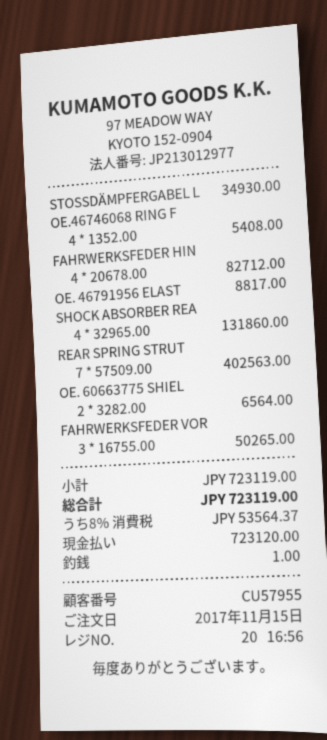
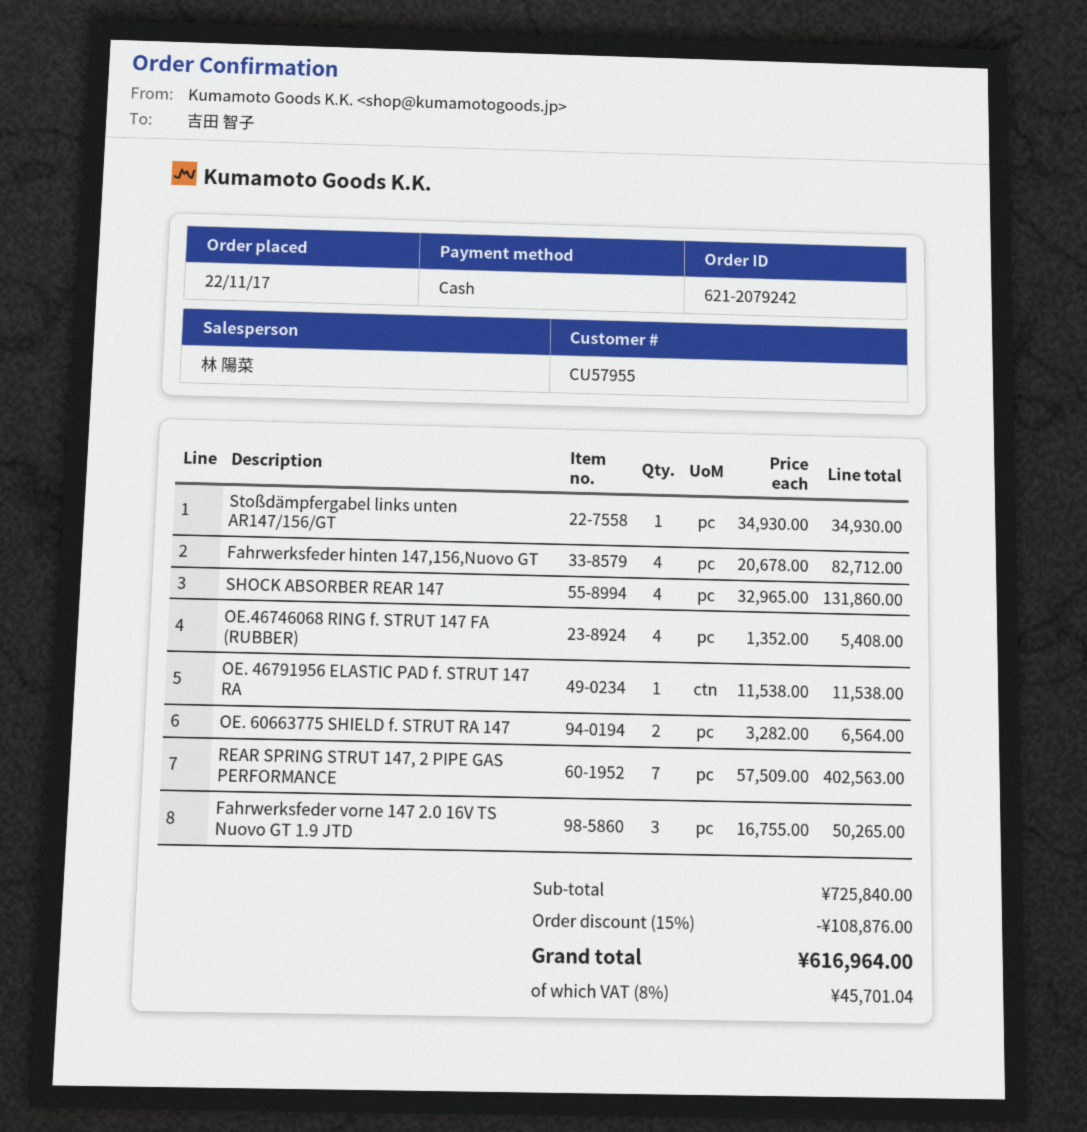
order date: 2017-11-15 -> 2017-11-22
OE. 46791956 ELAST: 1 x 8817.00 = 8817.00 -> 1 x 11538.00 = 11538.00
subtotal: 723119.00 -> 725840.00
discount: none -> 15% = 108876.00
tax: 8% = 53564.37 -> 8% = 45701.04
total: 723119.00 -> 616964.00

